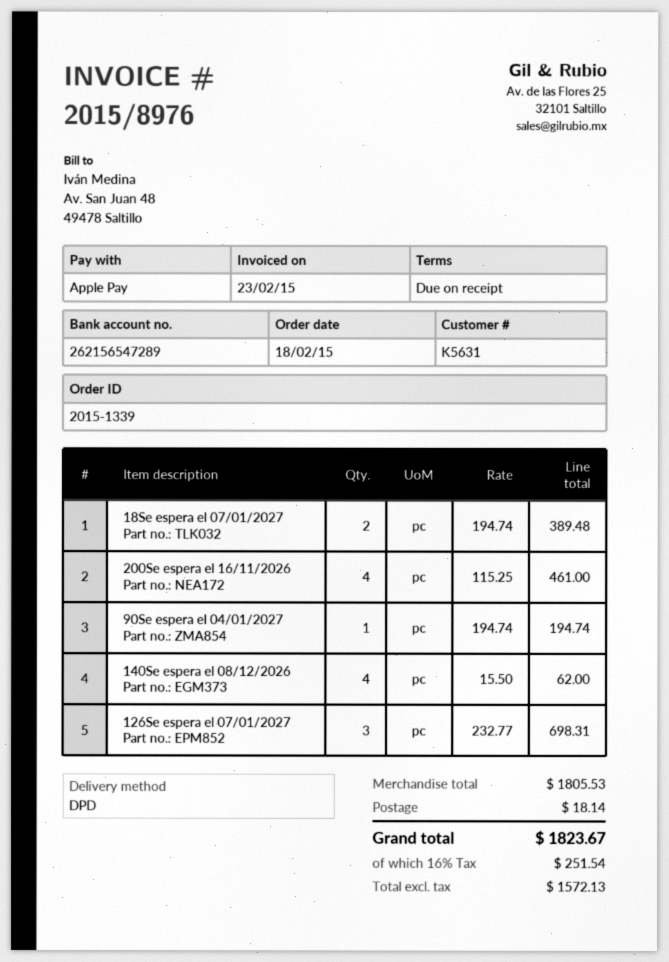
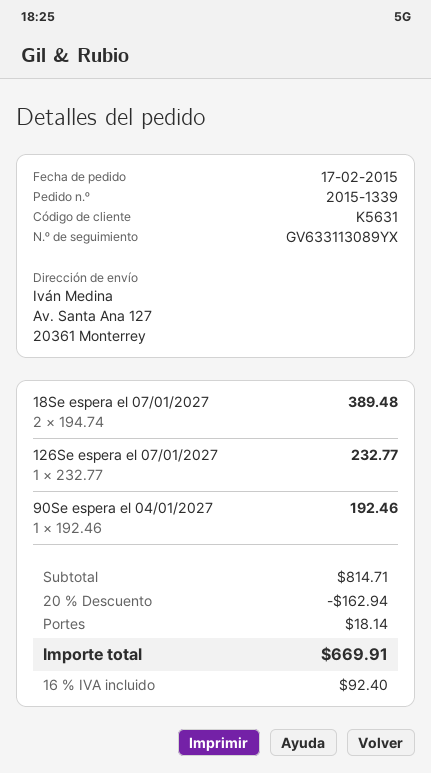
order date: 2015-02-18 -> 2015-02-17
200Se espera el 16/11/2026: 4 x 115.25 = 461.00 -> none
90Se espera el 04/01/2027: 1 x 194.74 = 194.74 -> 1 x 192.46 = 192.46
140Se espera el 08/12/2026: 4 x 15.50 = 62.00 -> none
126Se espera el 07/01/2027: 3 x 232.77 = 698.31 -> 1 x 232.77 = 232.77
subtotal: 1805.53 -> 814.71
discount: none -> 20% = 162.94
tax: 16% = 251.54 -> 16% = 92.40
total: 1823.67 -> 669.91

